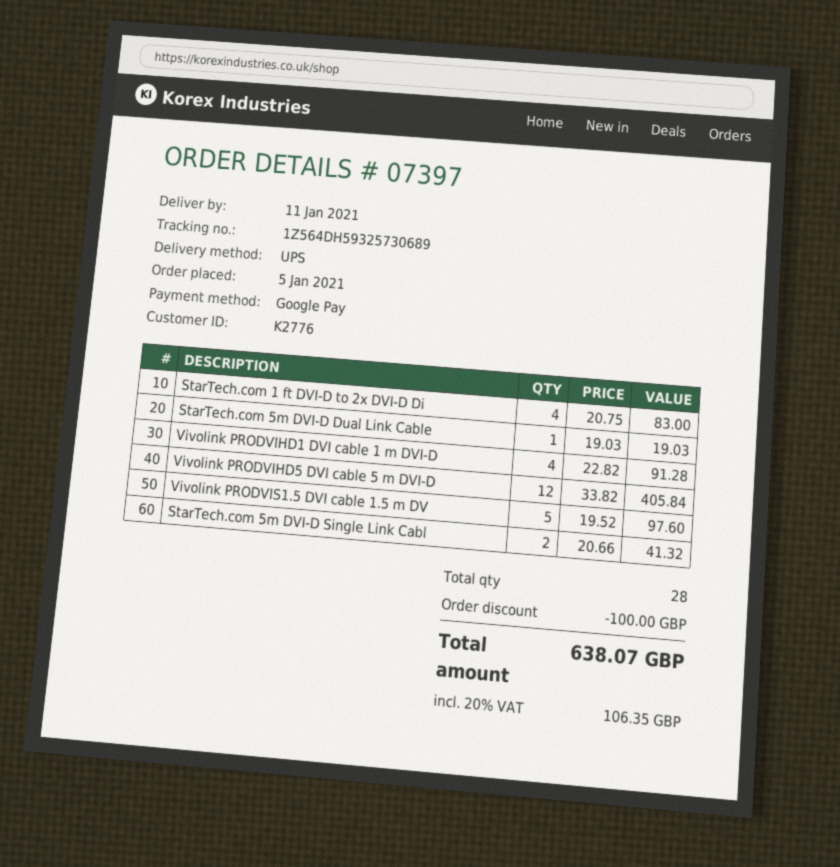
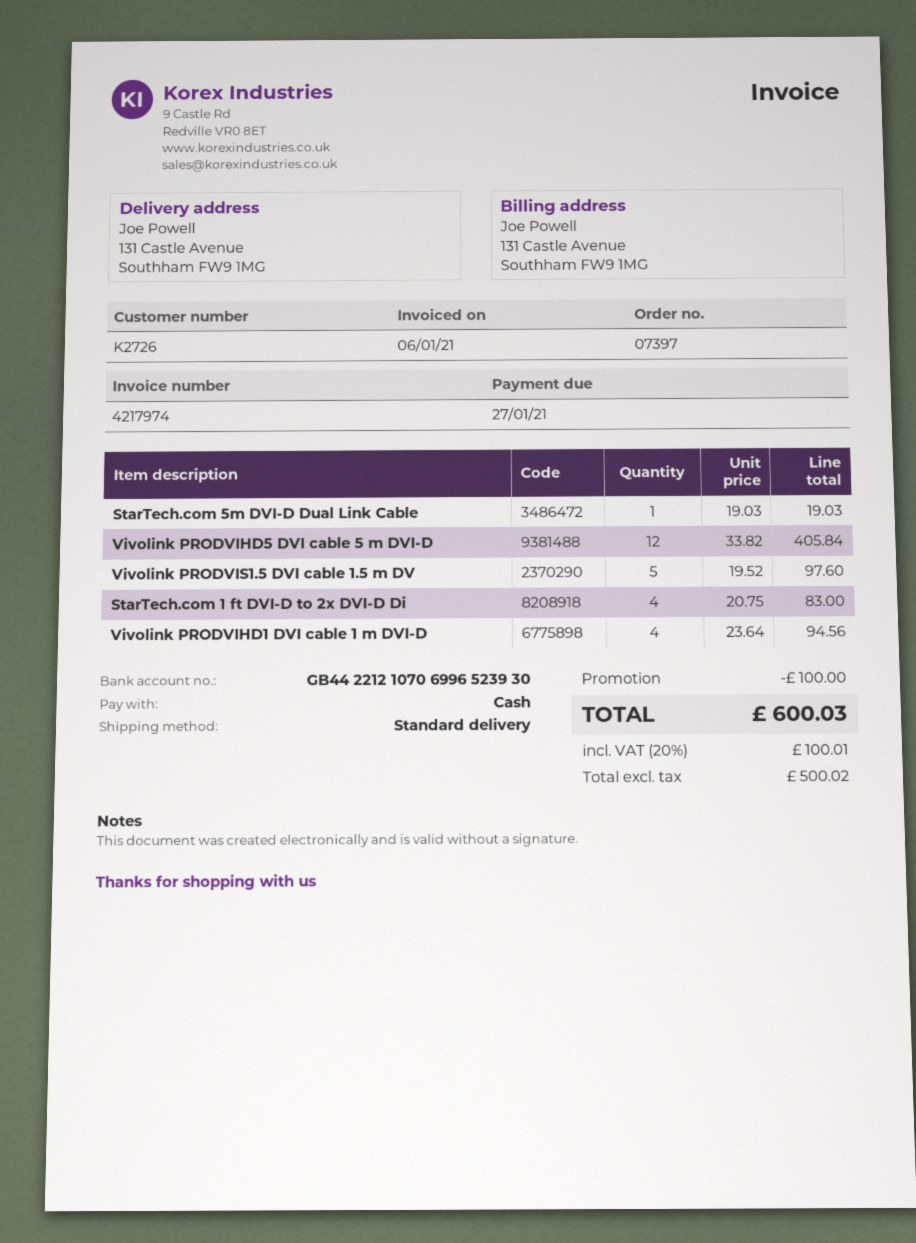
customer number: K2776 -> K2726
payment method: Google Pay -> cash
shipping method: UPS -> standard
Vivolink PRODVIHD1 DVI cable 1 m DVI-D: 4 x 22.82 = 91.28 -> 4 x 23.64 = 94.56
StarTech.com 5m DVI-D Single Link Cabl: 2 x 20.66 = 41.32 -> none
tax: 20% = 106.35 -> 20% = 100.01
total: 638.07 -> 600.03

